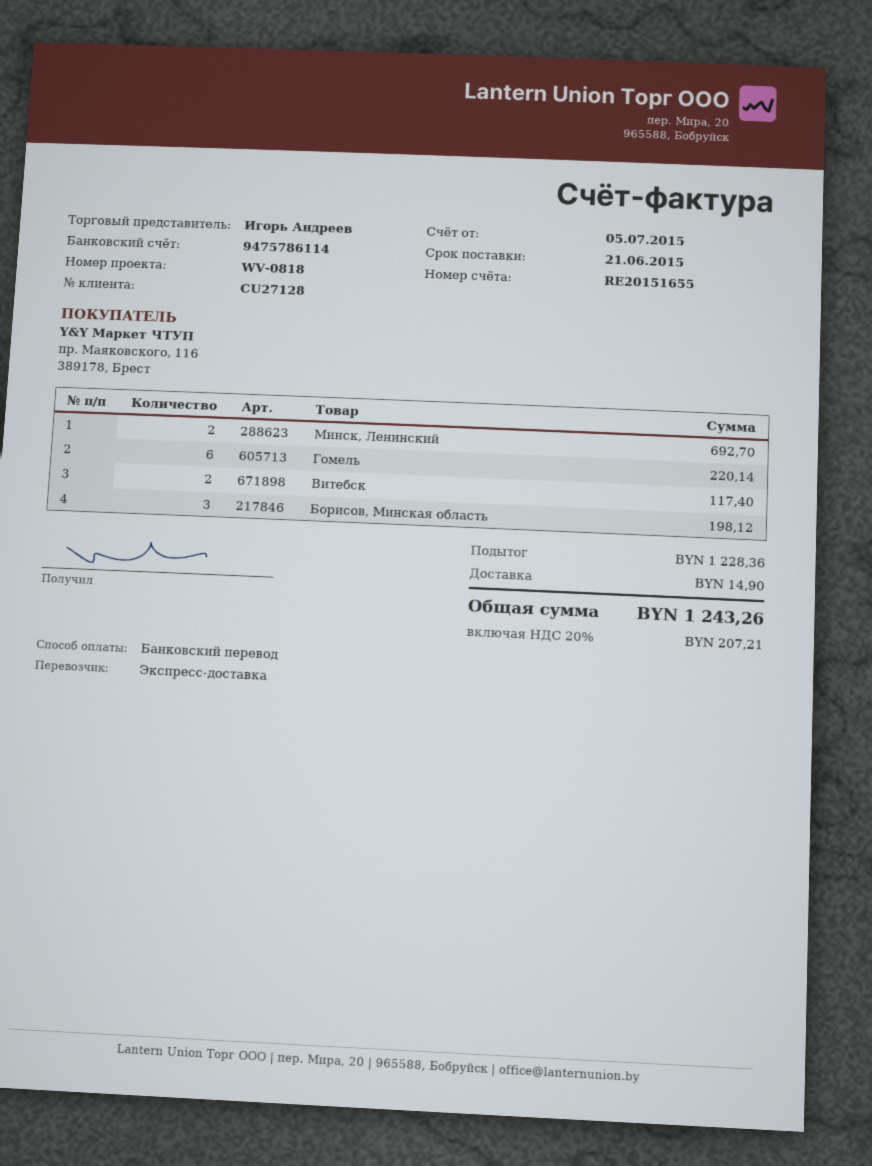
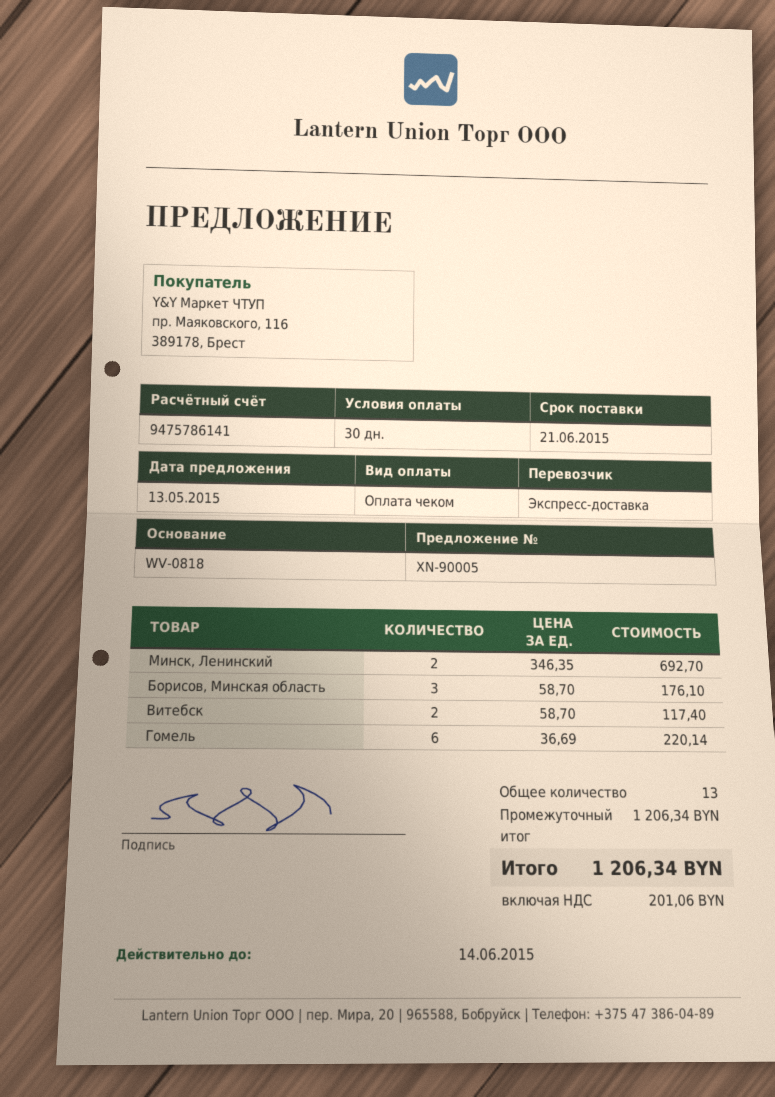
payment method: bank transfer -> cheque
bank account: 9475786114 -> 9475786141
Борисов, Минская область: 3 for 198.12 -> 3 for 176.10
subtotal: 1228.36 -> 1206.34
shipping: 14.90 -> none
tax: 207.21 -> 201.06
total: 1243.26 -> 1206.34

